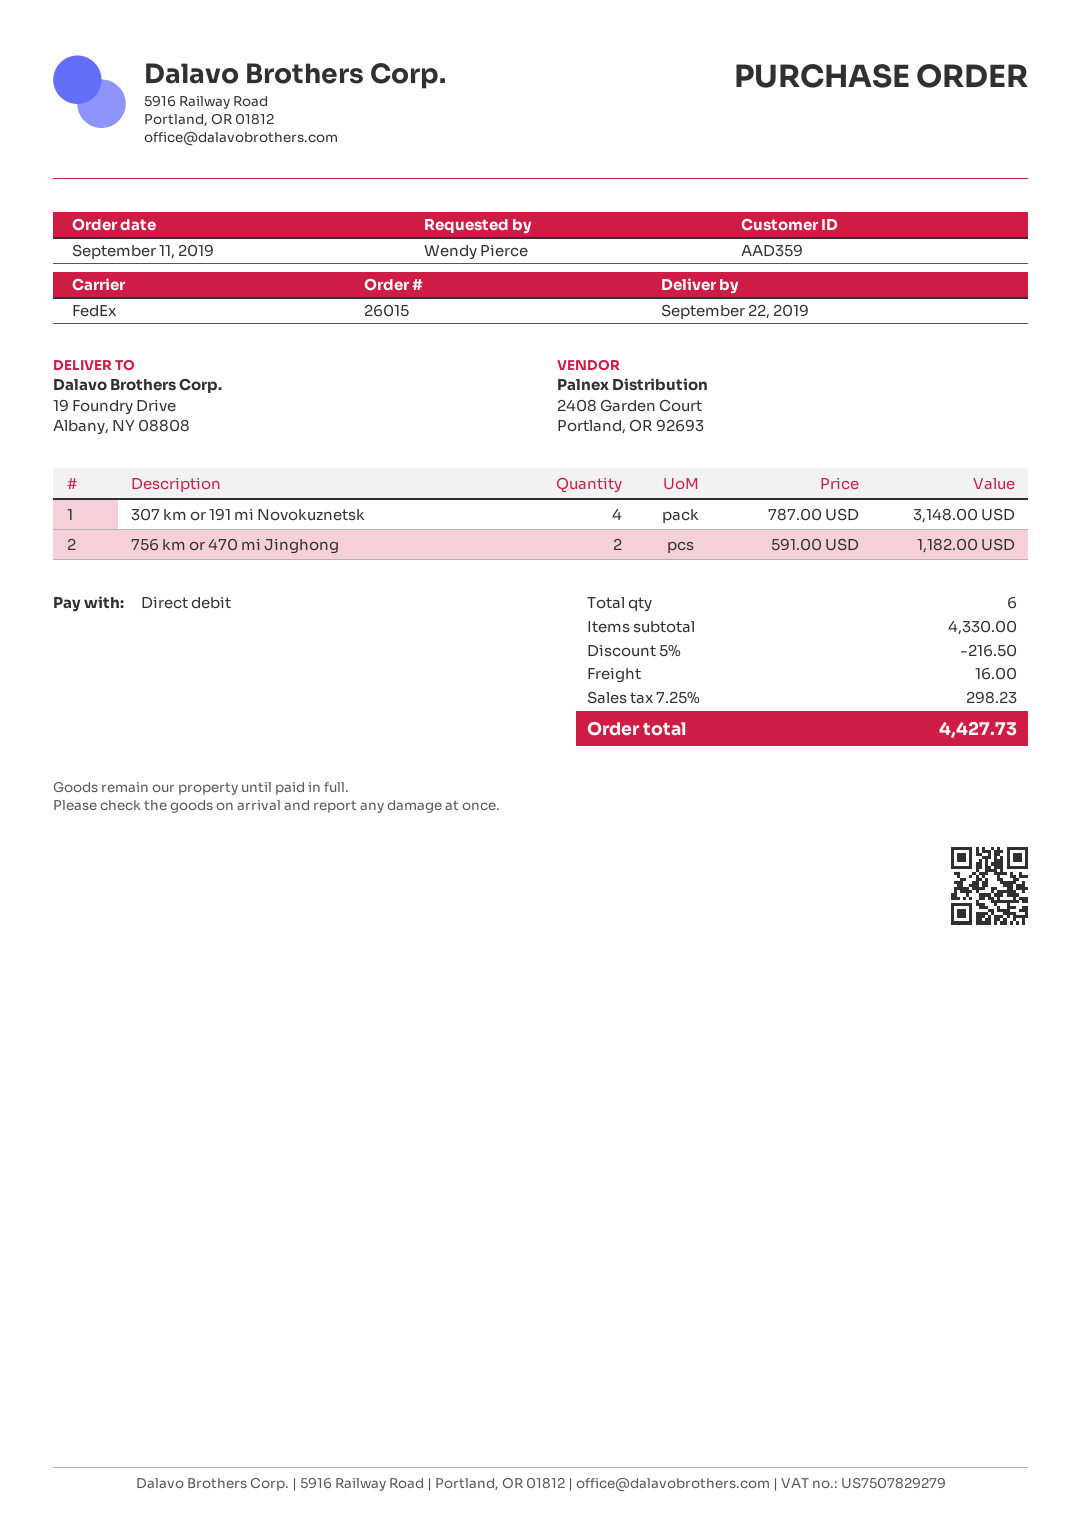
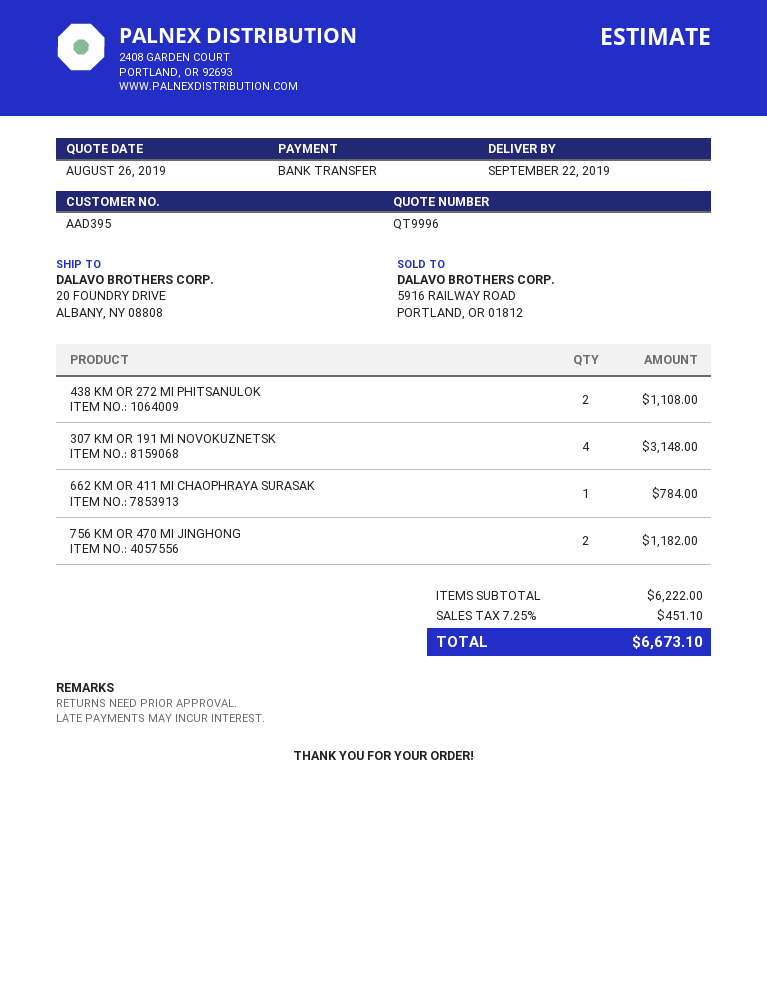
customer number: AAD359 -> AAD395
payment method: direct debit -> bank transfer
ship to: 19 Foundry Drive, Albany, NY 08808 -> 20 FOUNDRY DRIVE, ALBANY, NY 08808
438 KM OR 272 MI PHITSANULOK: none -> 2 for 1108.00
662 KM OR 411 MI CHAOPHRAYA SURASAK: none -> 1 for 784.00
subtotal: 4330.00 -> 6222.00
discount: 5% = 216.50 -> none
shipping: 16.00 -> none
tax: 7.25% = 298.23 -> 7.25% = 451.10
total: 4427.73 -> 6673.10

